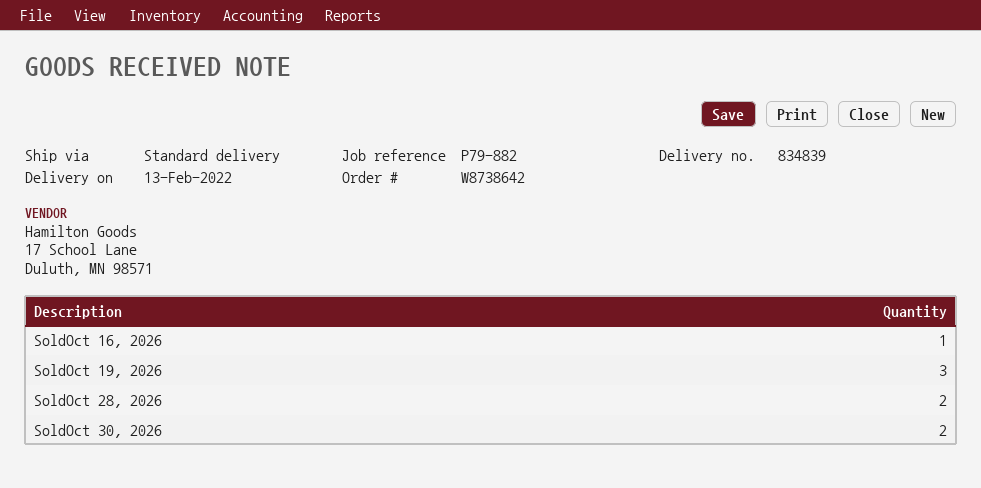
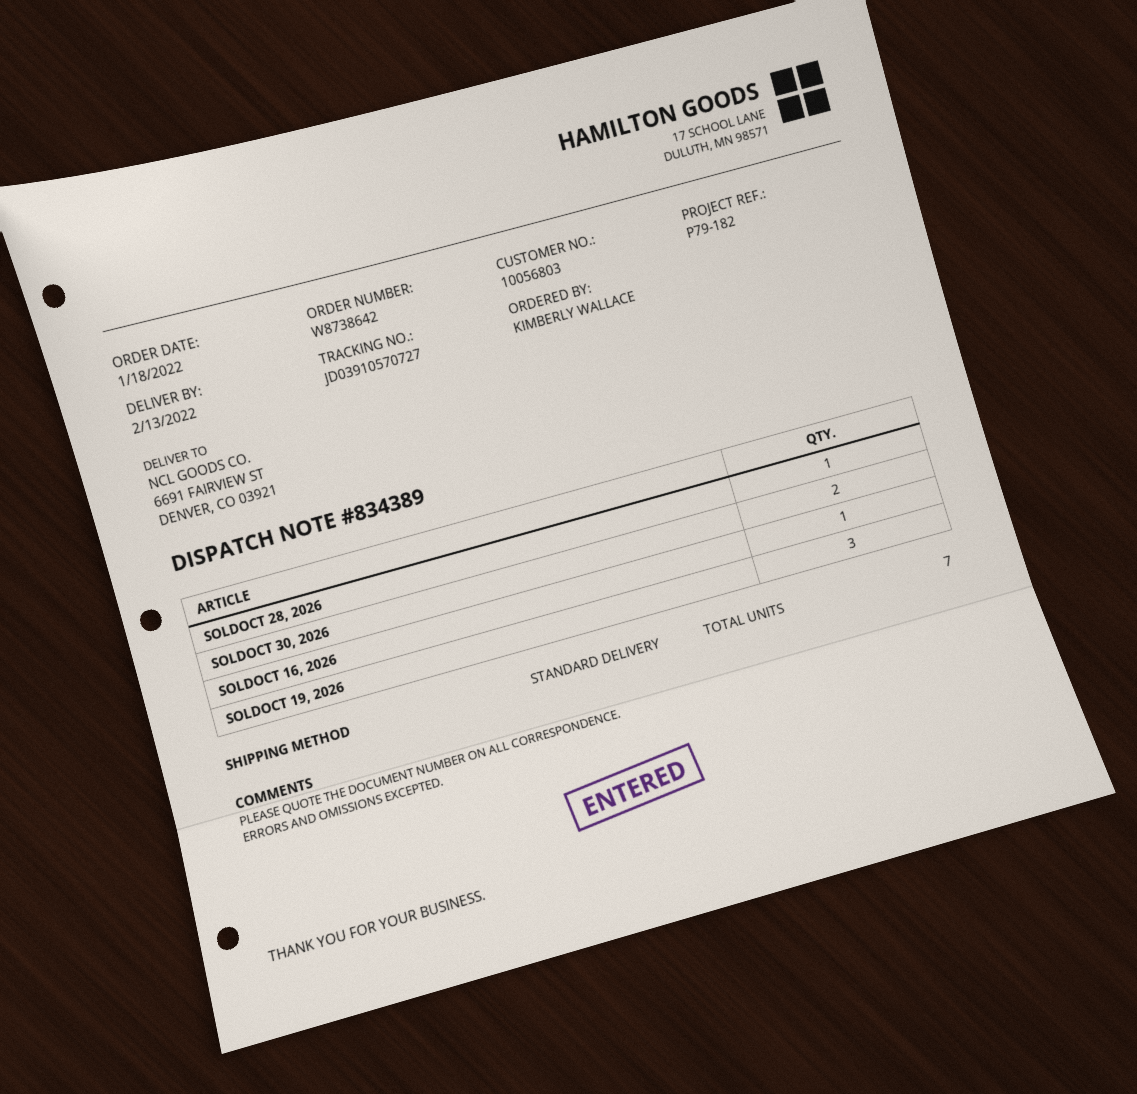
delivery note number: 834839 -> 834389
reference: P79-882 -> P79-182
SoldOct 28, 2026: 2 -> 1

